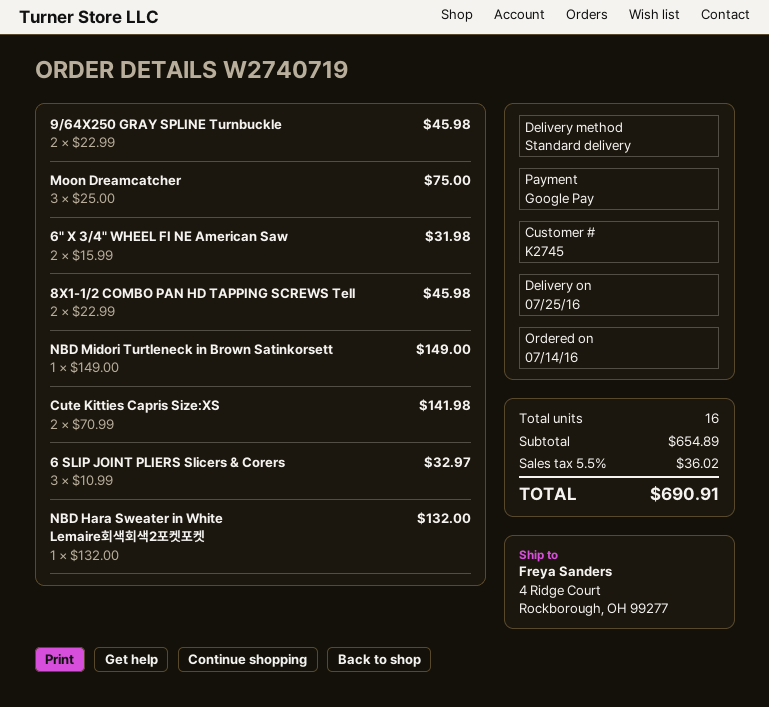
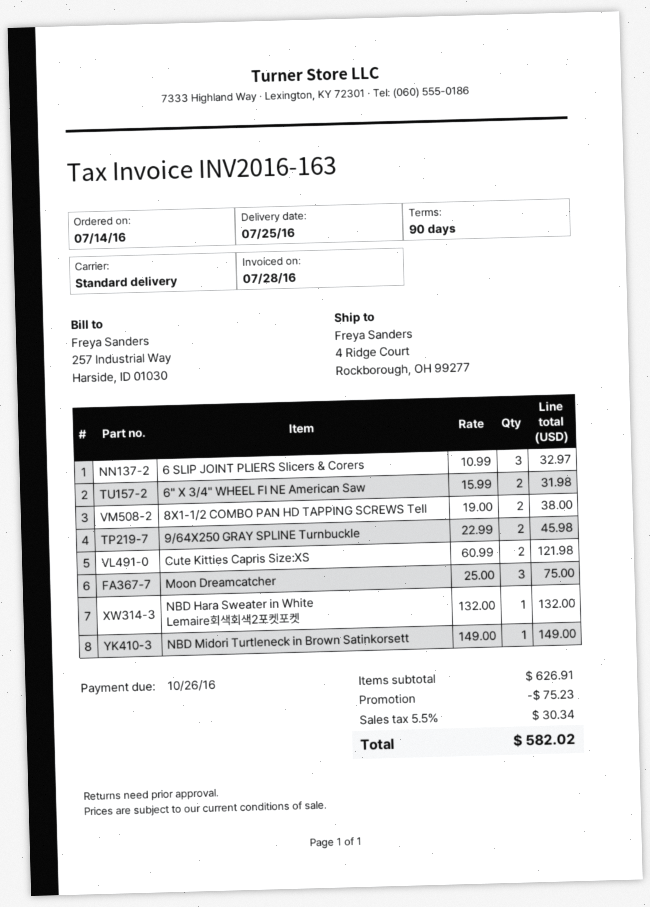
8X1-1/2 COMBO PAN HD TAPPING SCREWS Tell: 2 x 22.99 = 45.98 -> 2 x 19.00 = 38.00
Cute Kitties Capris Size:XS: 2 x 70.99 = 141.98 -> 2 x 60.99 = 121.98
subtotal: 654.89 -> 626.91
discount: none -> 75.23
tax: 5.5% = 36.02 -> 5.5% = 30.34
total: 690.91 -> 582.02

